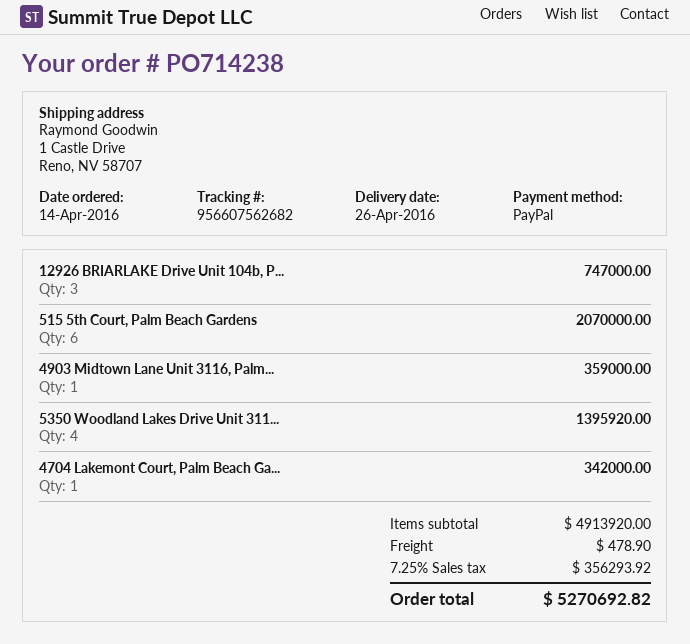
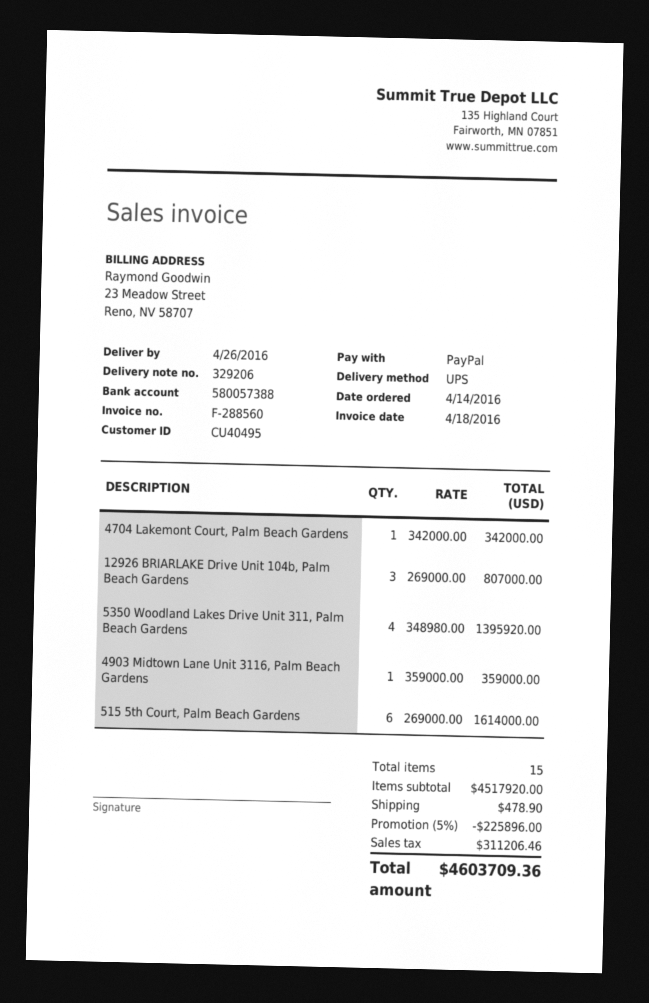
12926 BRIARLAKE Drive Unit 104b, P...: 3 for 747000.00 -> 3 for 807000.00
515 5th Court, Palm Beach Gardens: 6 for 2070000.00 -> 6 for 1614000.00
subtotal: 4913920.00 -> 4517920.00
discount: none -> 5% = 225896.00
tax: 356293.92 -> 311206.46
total: 5270692.82 -> 4603709.36

